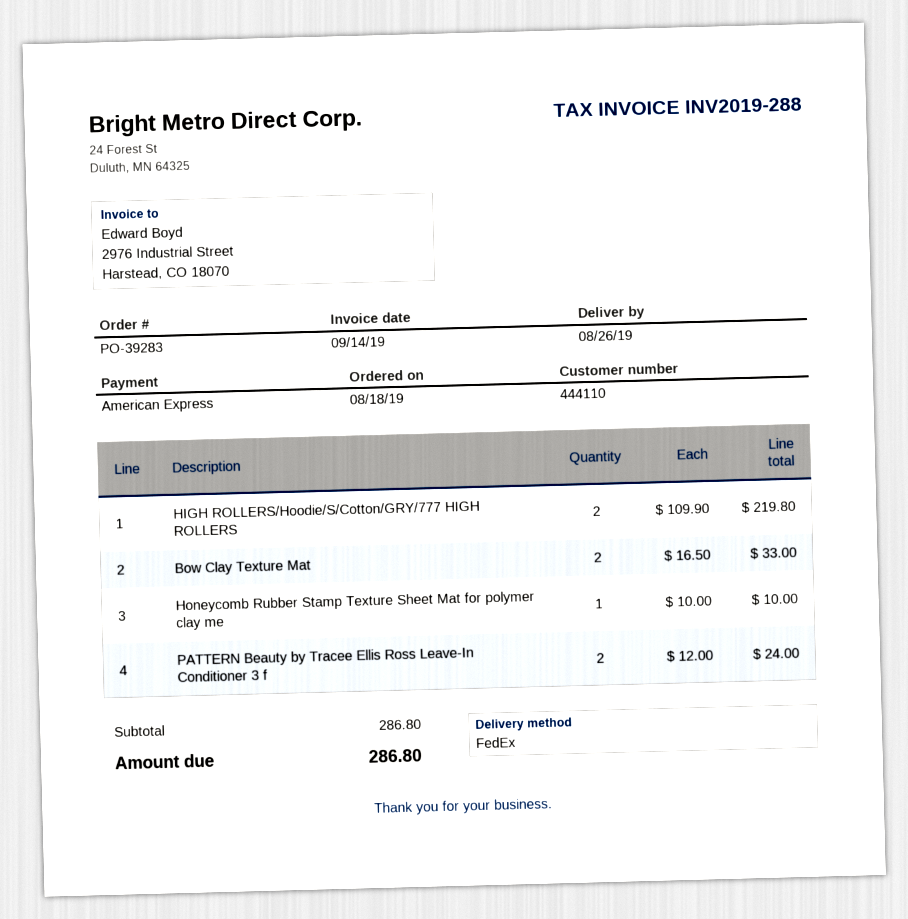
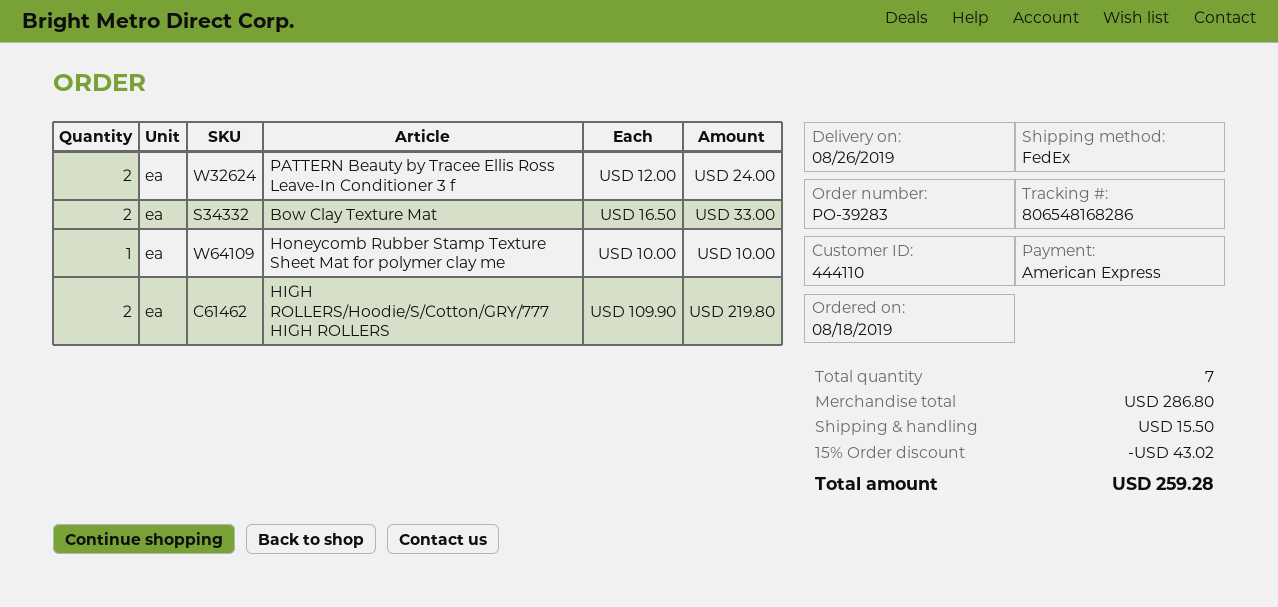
discount: none -> 15% = 43.02
shipping: none -> 15.50
total: 286.80 -> 259.28

